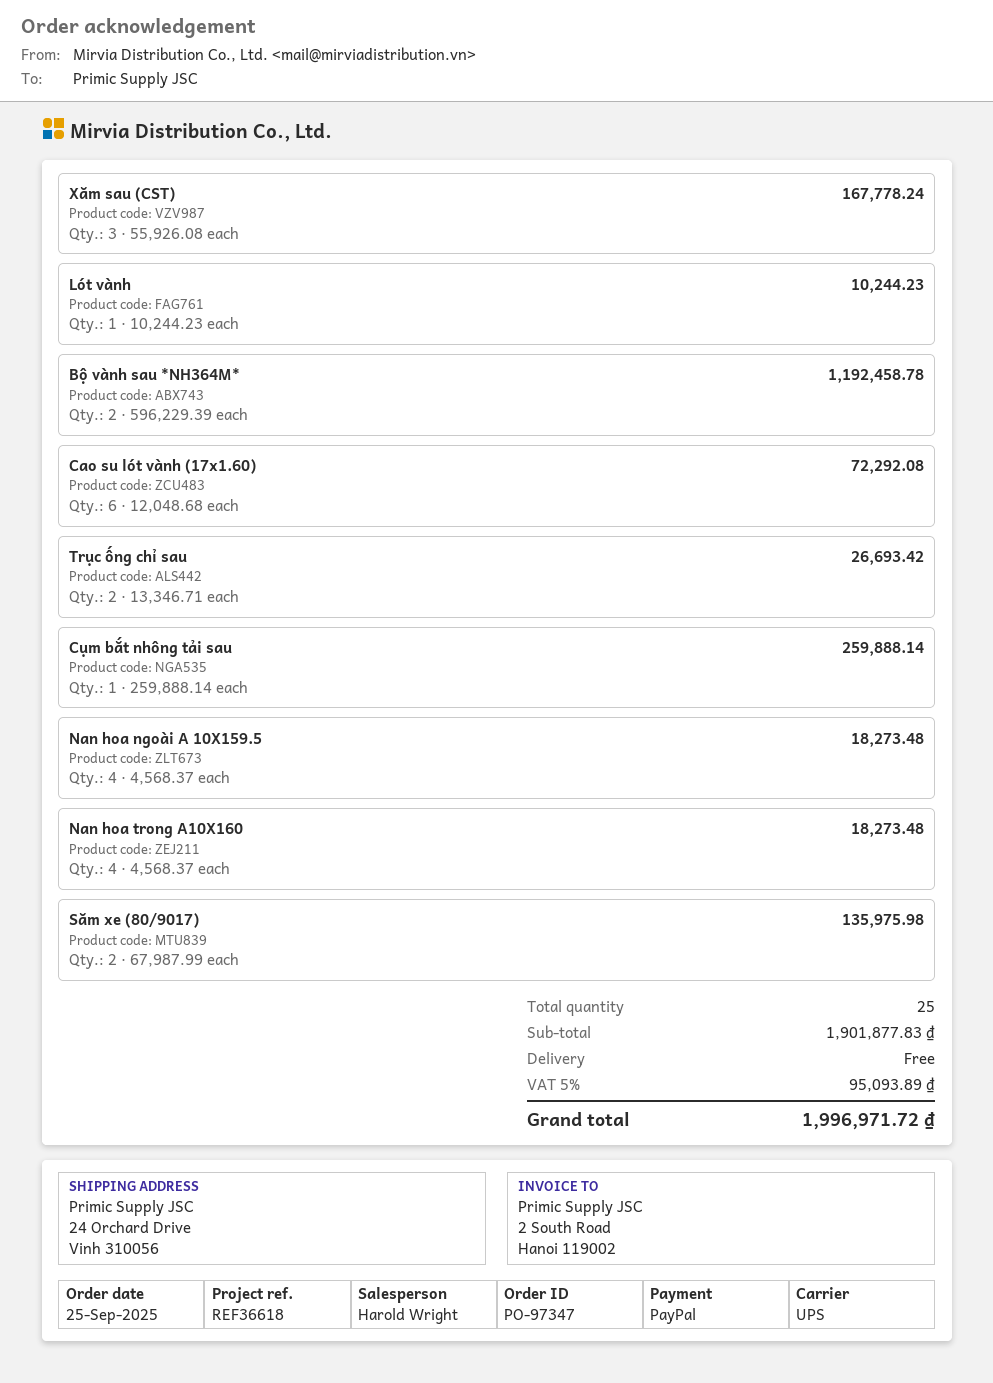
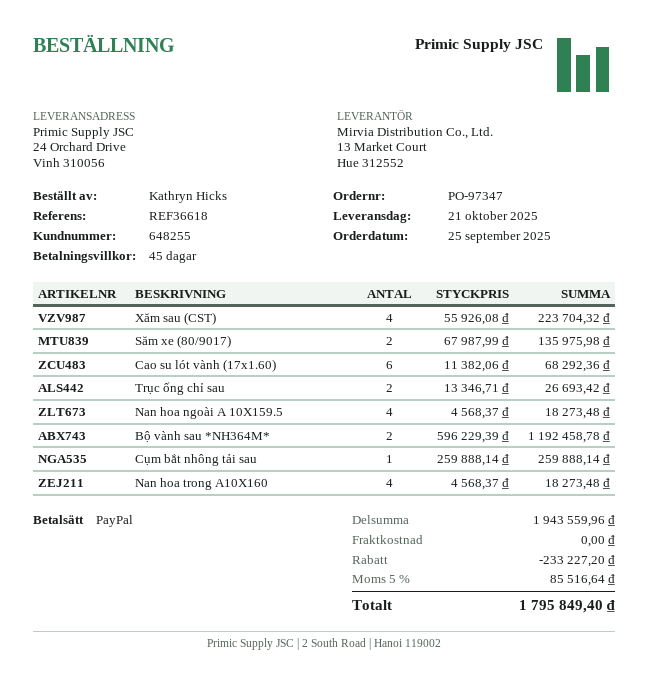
Xăm sau (CST): 3 x 55926.08 = 167778.24 -> 4 x 55926.08 = 223704.32
Lót vành: 1 x 10244.23 = 10244.23 -> none
Cao su lót vành (17x1.60): 6 x 12048.68 = 72292.08 -> 6 x 11382.06 = 68292.36
subtotal: 1901877.83 -> 1943559.96
discount: none -> 233227.20
tax: 5% = 95093.89 -> 5% = 85516.64
total: 1996971.72 -> 1795849.40

